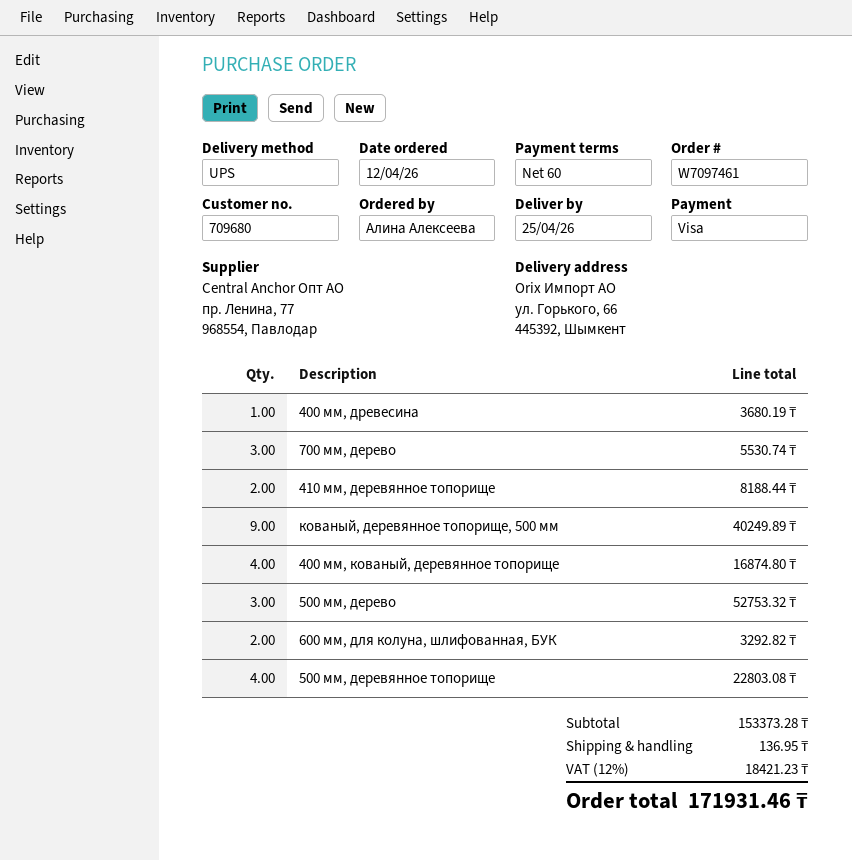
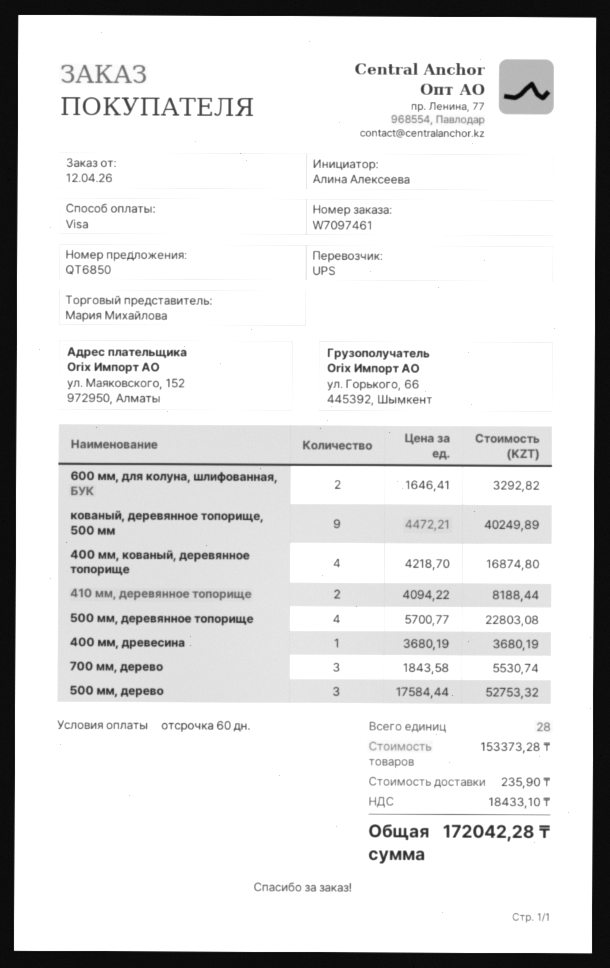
shipping: 136.95 -> 235.90
tax: 18421.23 -> 18433.10
total: 171931.46 -> 172042.28

